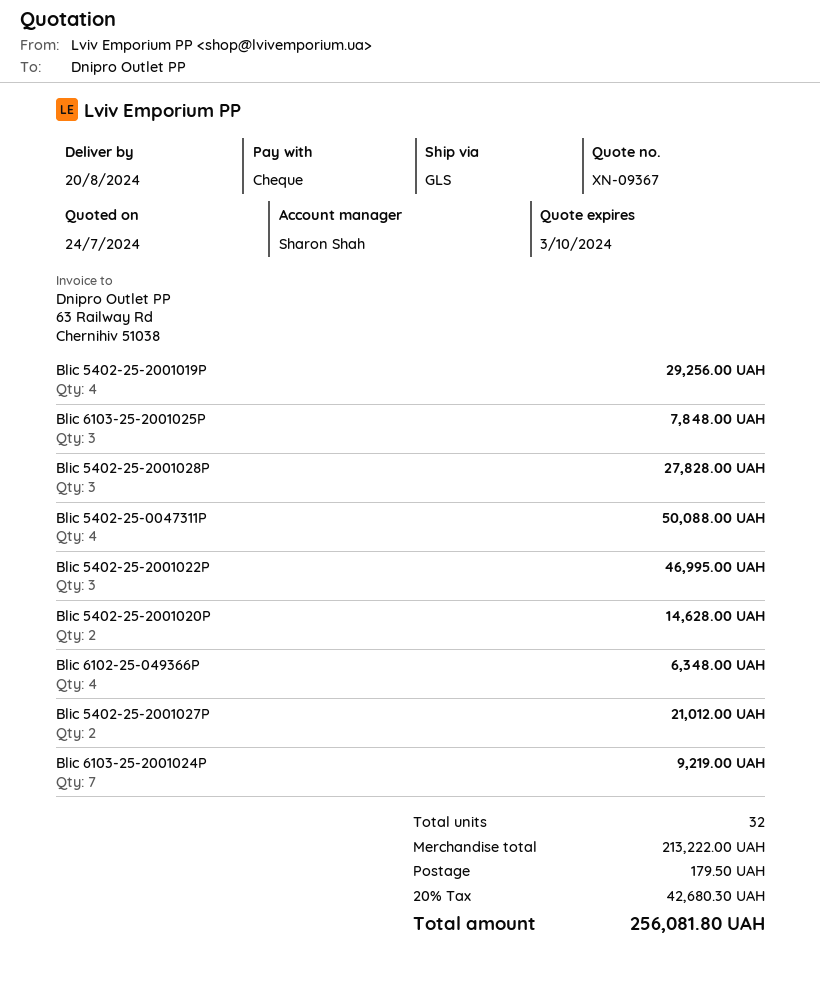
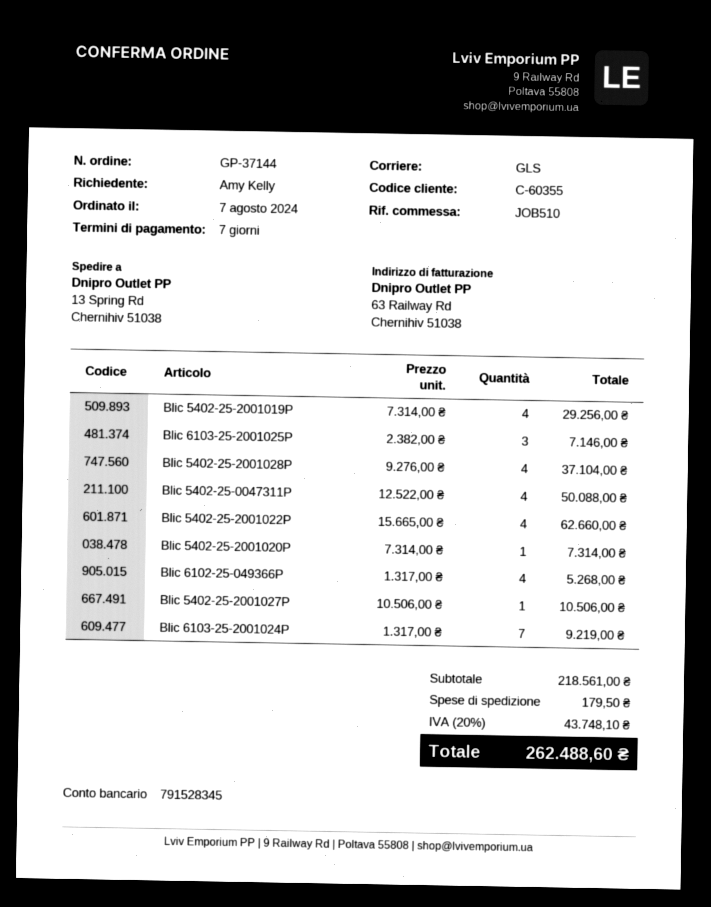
Blic 6103-25-2001025P: 3 for 7848.00 -> 3 for 7146.00
Blic 5402-25-2001028P: 3 for 27828.00 -> 4 for 37104.00
Blic 5402-25-2001022P: 3 for 46995.00 -> 4 for 62660.00
Blic 5402-25-2001020P: 2 for 14628.00 -> 1 for 7314.00
Blic 6102-25-049366P: 4 for 6348.00 -> 4 for 5268.00
Blic 5402-25-2001027P: 2 for 21012.00 -> 1 for 10506.00
subtotal: 213222.00 -> 218561.00
tax: 20% = 42680.30 -> 20% = 43748.10
total: 256081.80 -> 262488.60

